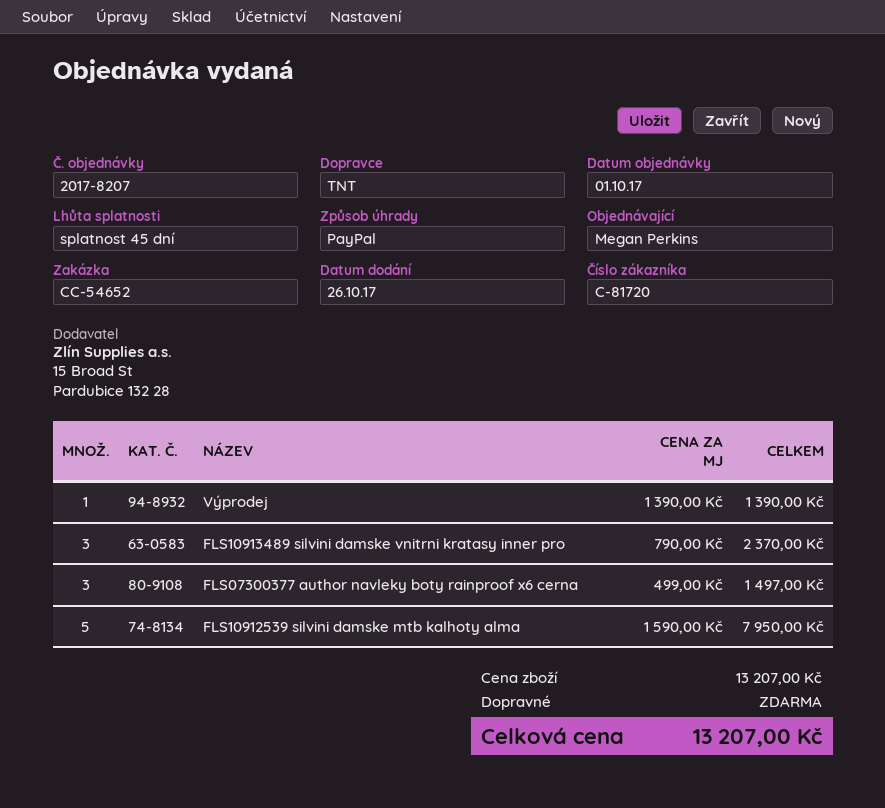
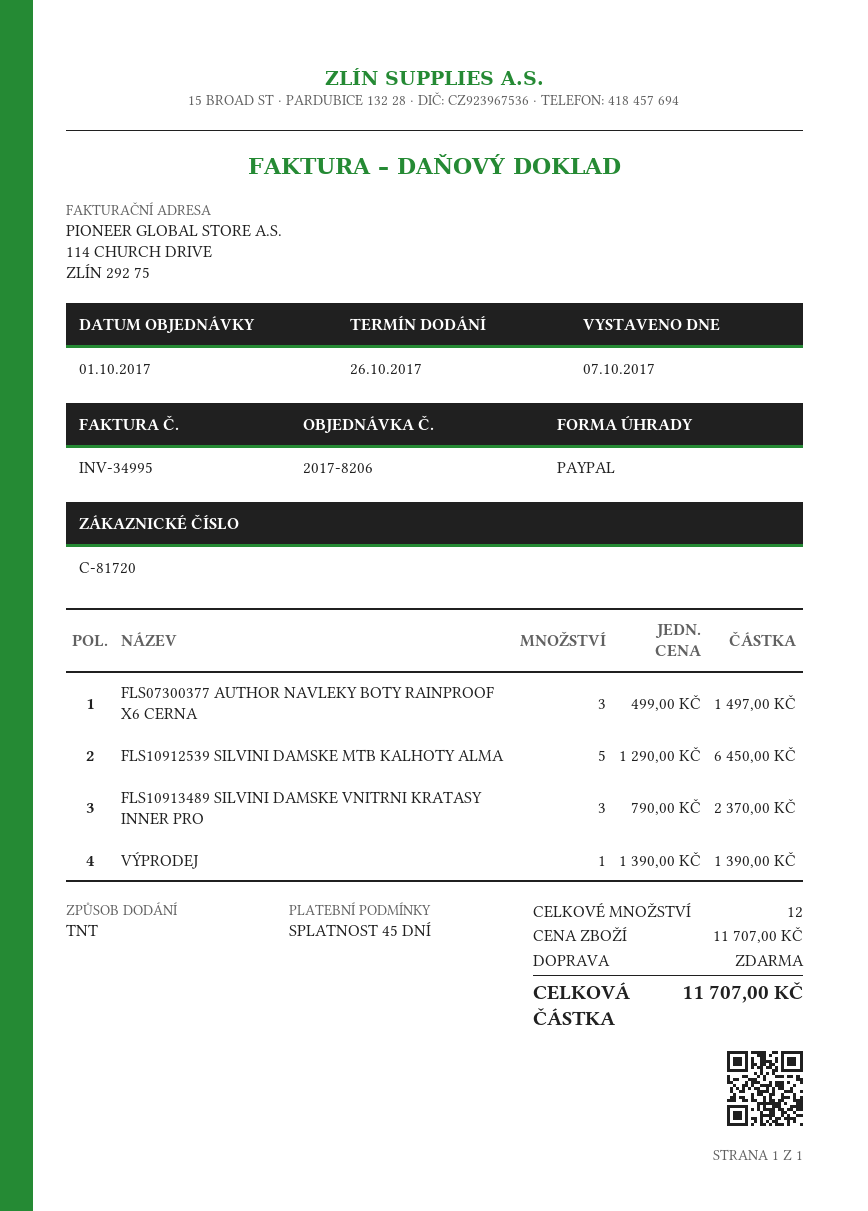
order number: 2017-8207 -> 2017-8206
FLS10912539 silvini damske mtb kalhoty alma: 5 x 1590.00 = 7950.00 -> 5 x 1290.00 = 6450.00
subtotal: 13207.00 -> 11707.00
total: 13207.00 -> 11707.00

